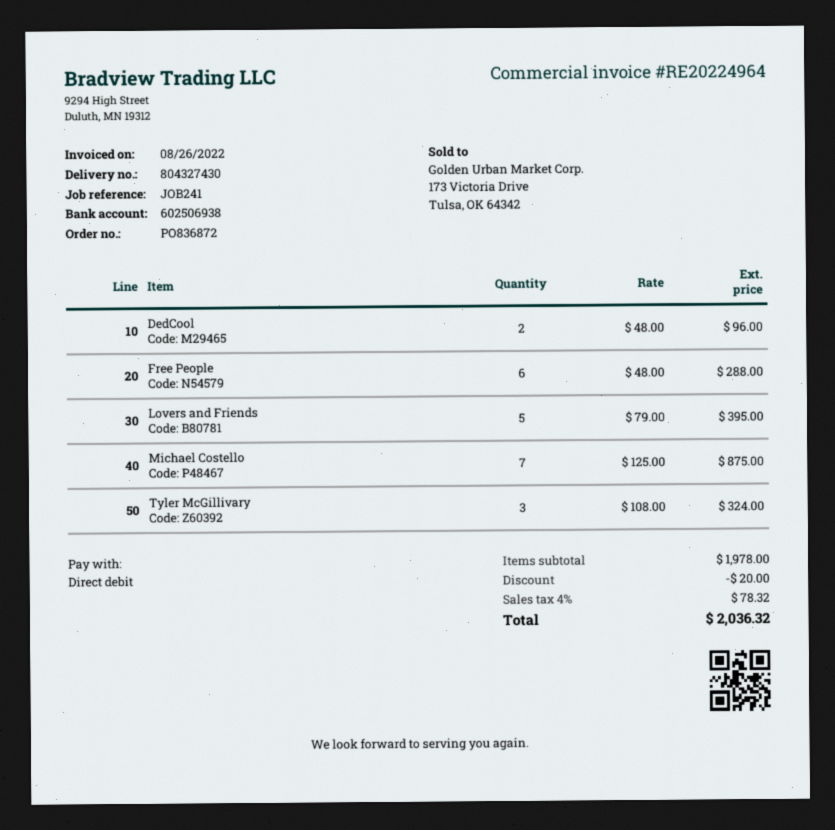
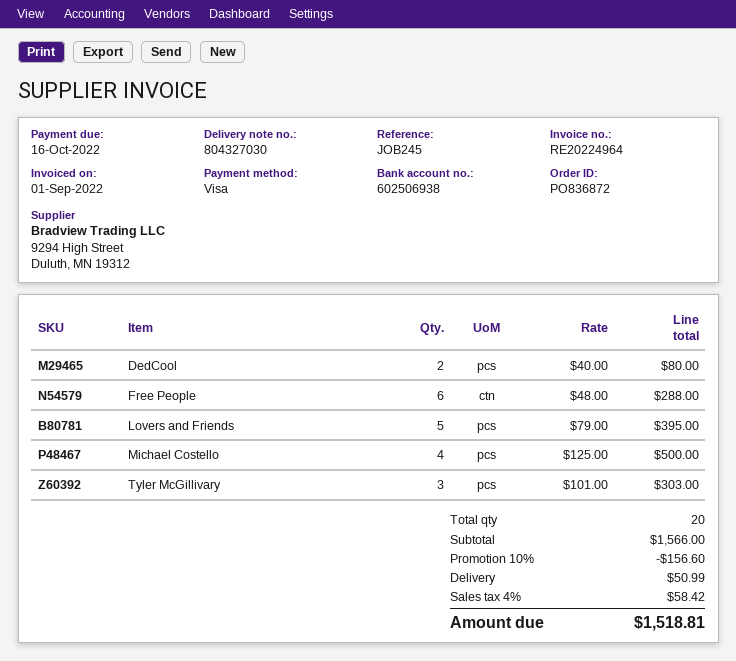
delivery note number: 804327430 -> 804327030
invoice date: 2022-08-26 -> 2022-09-01
reference: JOB241 -> JOB245
payment method: direct debit -> Visa
DedCool: 2 x 48.00 = 96.00 -> 2 x 40.00 = 80.00
Michael Costello: 7 x 125.00 = 875.00 -> 4 x 125.00 = 500.00
Tyler McGillivary: 3 x 108.00 = 324.00 -> 3 x 101.00 = 303.00
subtotal: 1978.00 -> 1566.00
discount: 20.00 -> 156.60
shipping: none -> 50.99
tax: 4% = 78.32 -> 4% = 58.42
total: 2036.32 -> 1518.81

